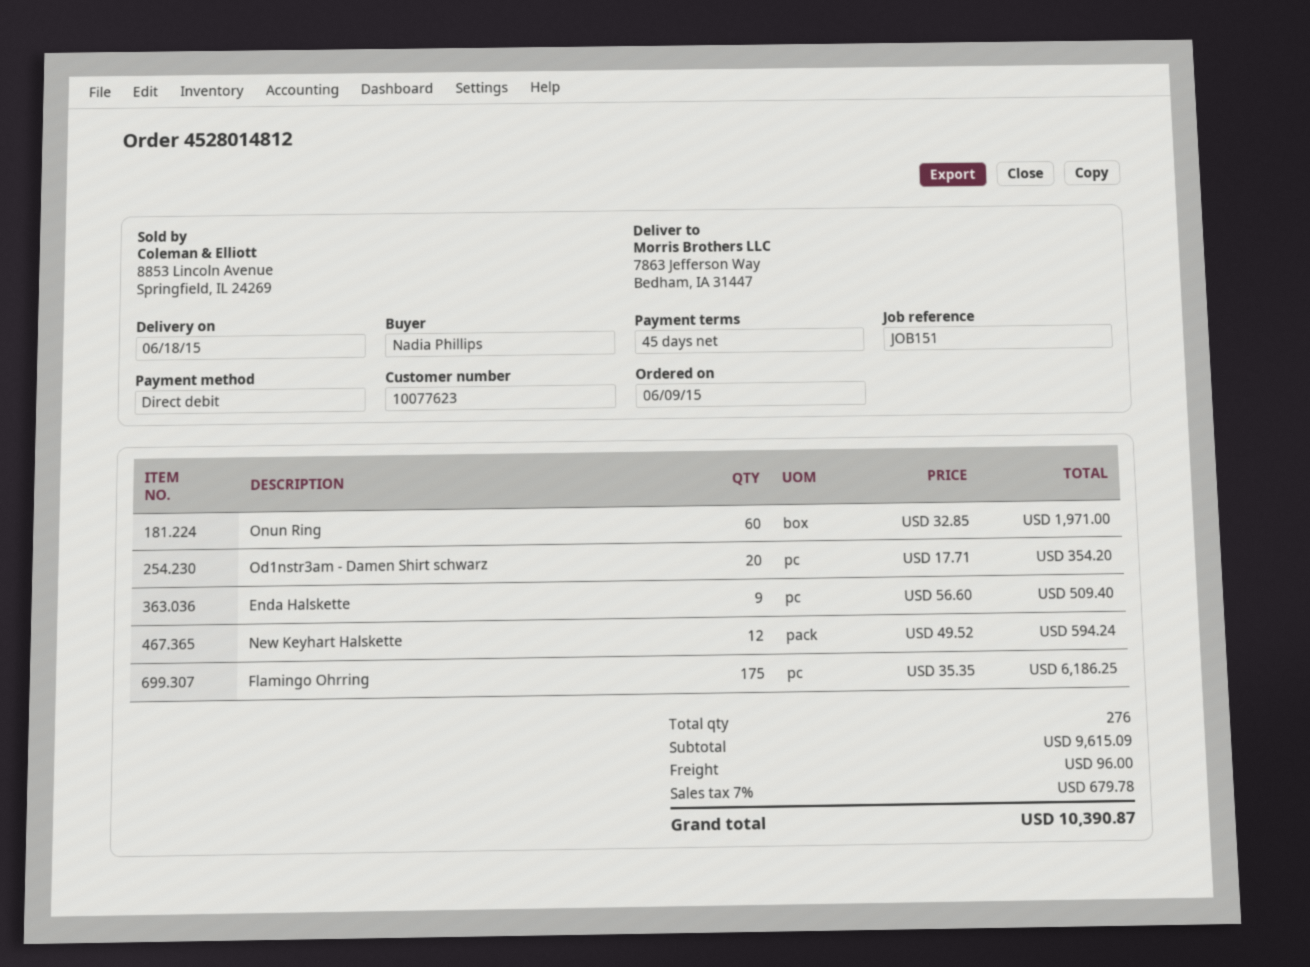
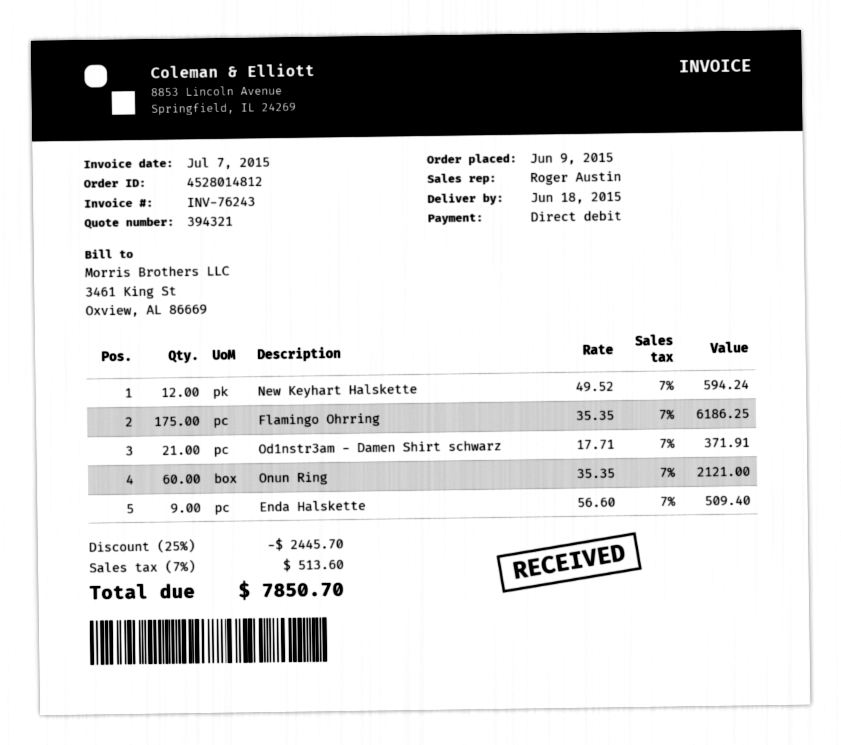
Onun Ring: 60 x 32.85 = 1971.00 -> 60 x 35.35 = 2121.00
Od1nstr3am - Damen Shirt schwarz: 20 x 17.71 = 354.20 -> 21 x 17.71 = 371.91
discount: none -> 25% = 2445.70
shipping: 96.00 -> none
tax: 7% = 679.78 -> 7% = 513.60
total: 10390.87 -> 7850.70

